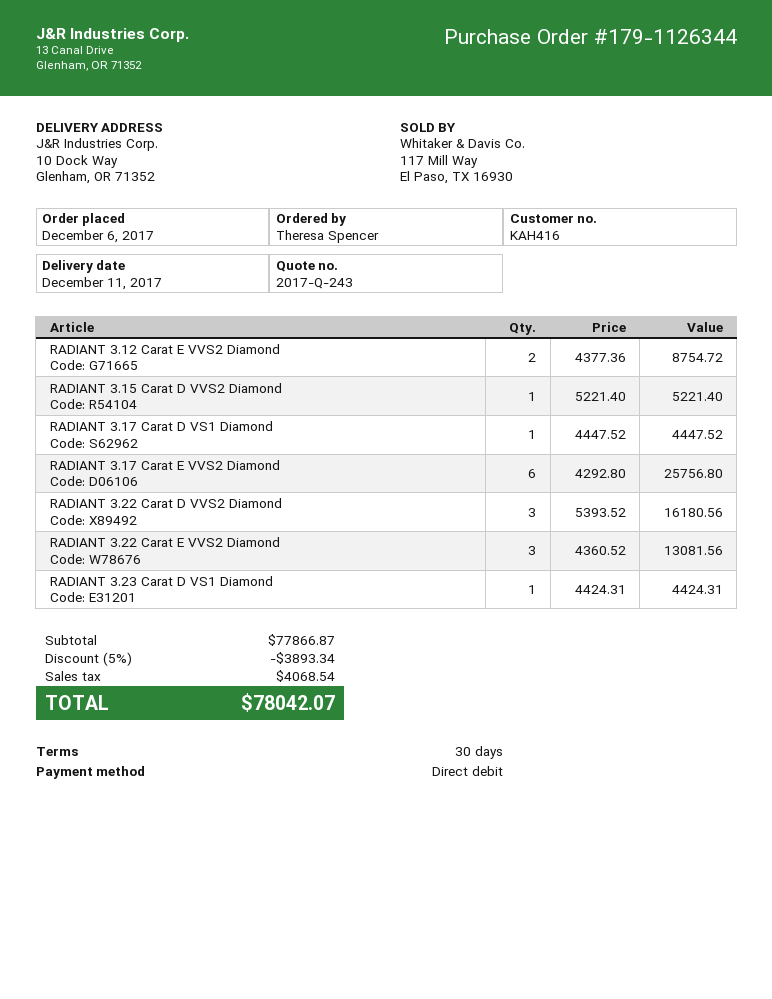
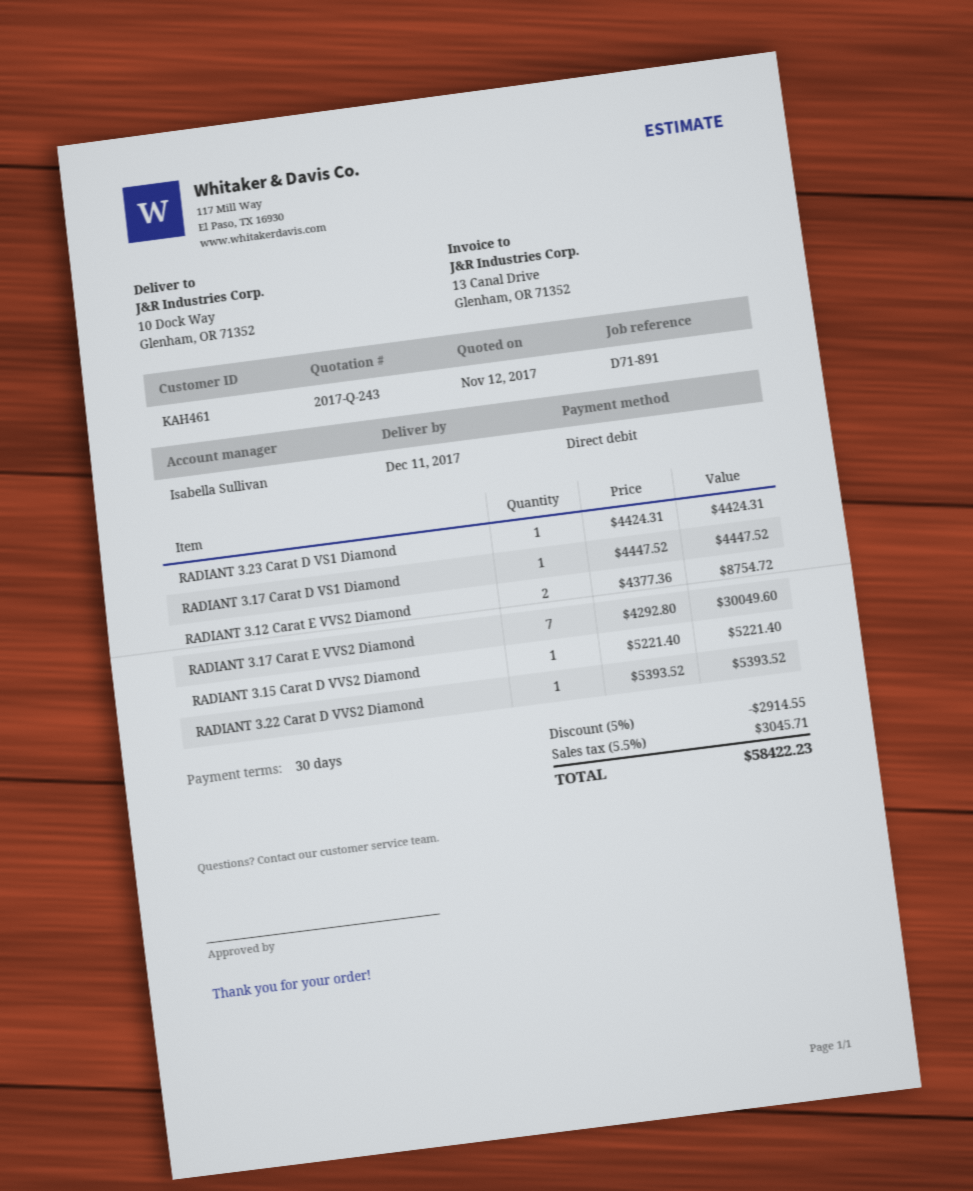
customer number: KAH416 -> KAH461
RADIANT 3.17 Carat E VVS2 Diamond: 6 x 4292.80 = 25756.80 -> 7 x 4292.80 = 30049.60
RADIANT 3.22 Carat D VVS2 Diamond: 3 x 5393.52 = 16180.56 -> 1 x 5393.52 = 5393.52
RADIANT 3.22 Carat E VVS2 Diamond: 3 x 4360.52 = 13081.56 -> none
discount: 5% = 3893.34 -> 5% = 2914.55
tax: 4068.54 -> 3045.71
total: 78042.07 -> 58422.23

